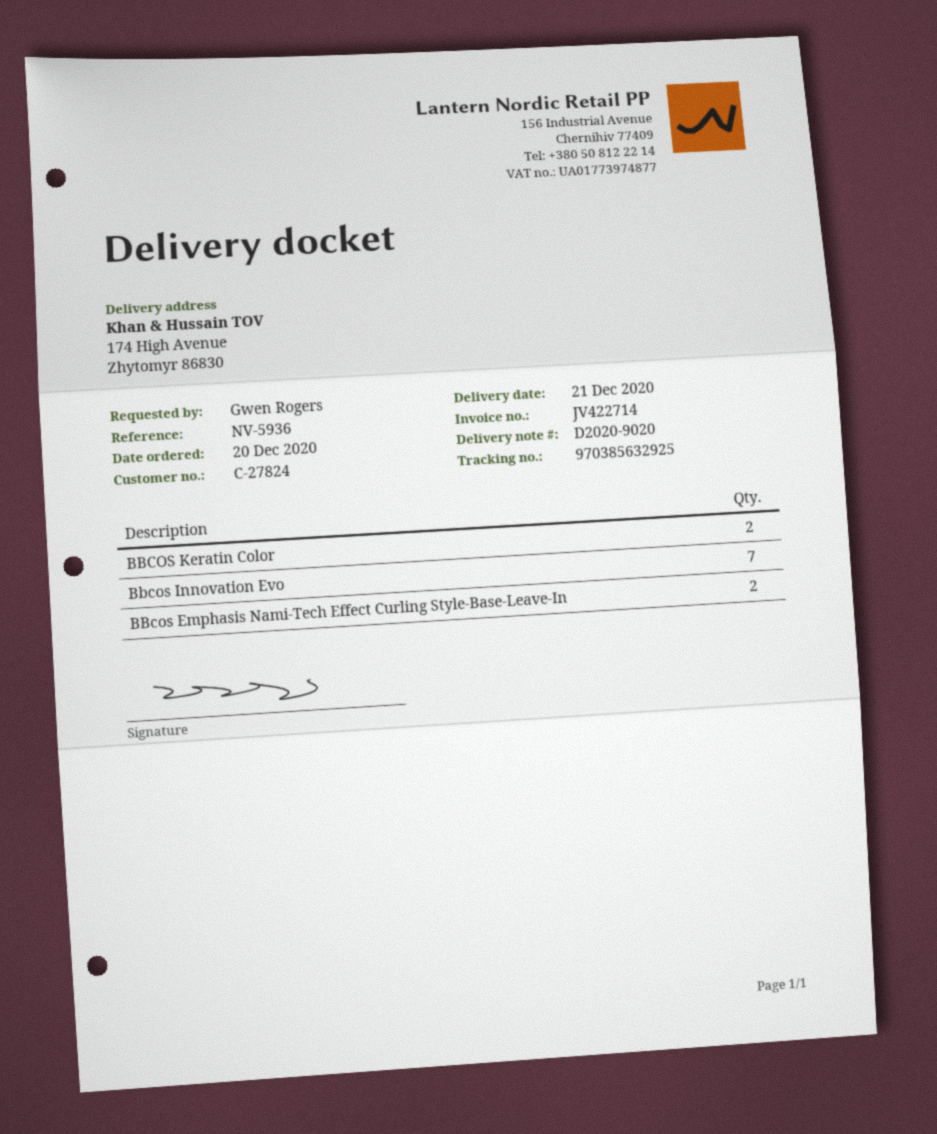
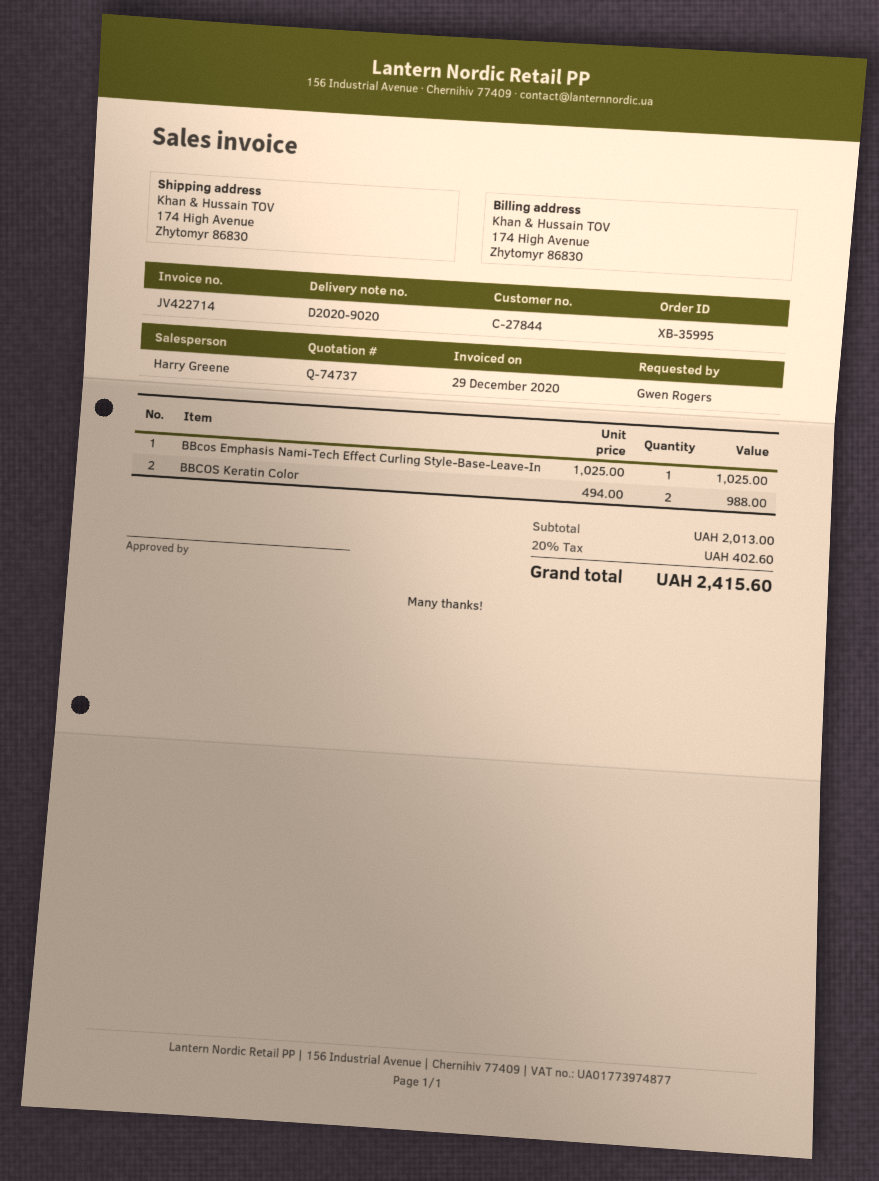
customer number: C-27824 -> C-27844
Bbcos Innovation Evo: 7 -> none
BBcos Emphasis Nami-Tech Effect Curling Style-Base-Leave-In: 2 -> 1

